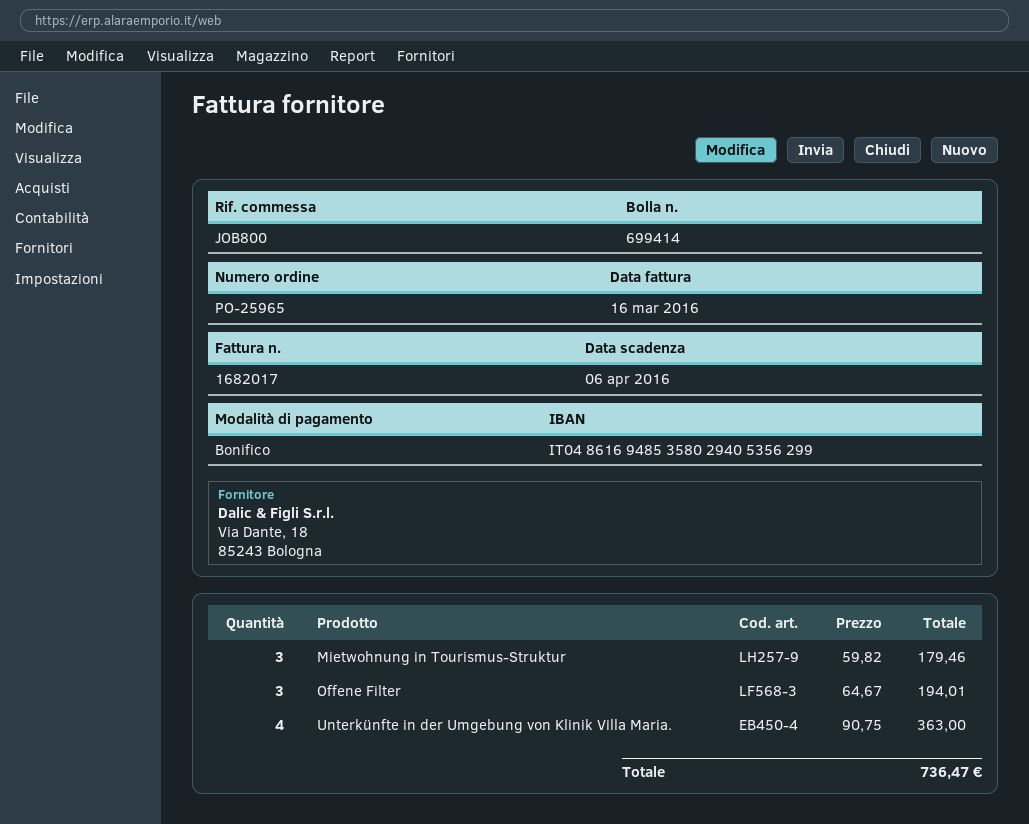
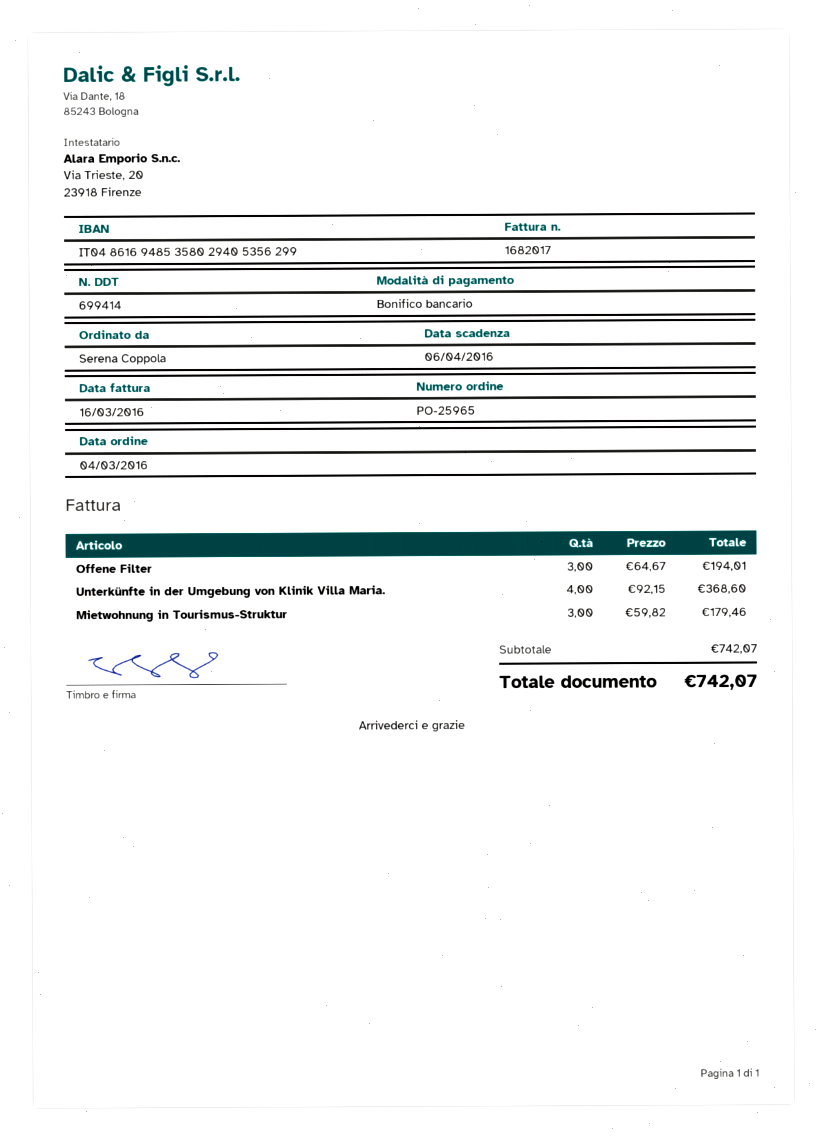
Unterkünfte in der Umgebung von Klinik Villa Maria.: 4 x 90.75 = 363.00 -> 4 x 92.15 = 368.60
total: 736.47 -> 742.07

